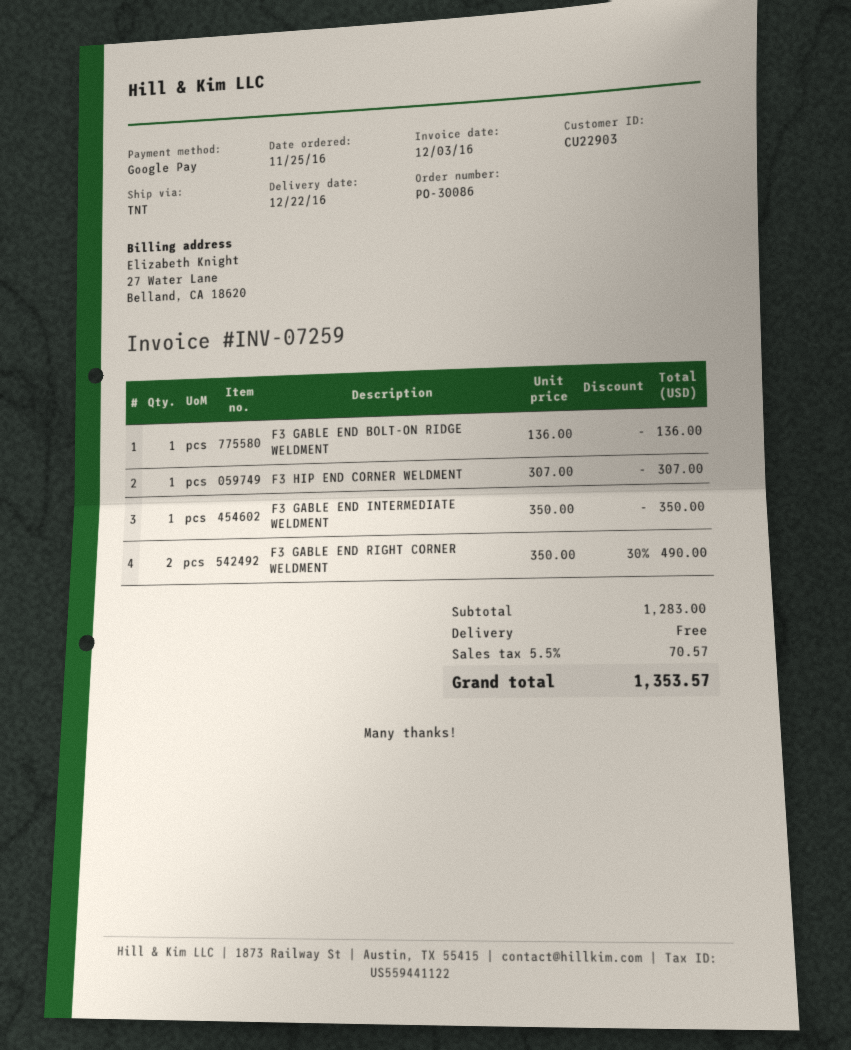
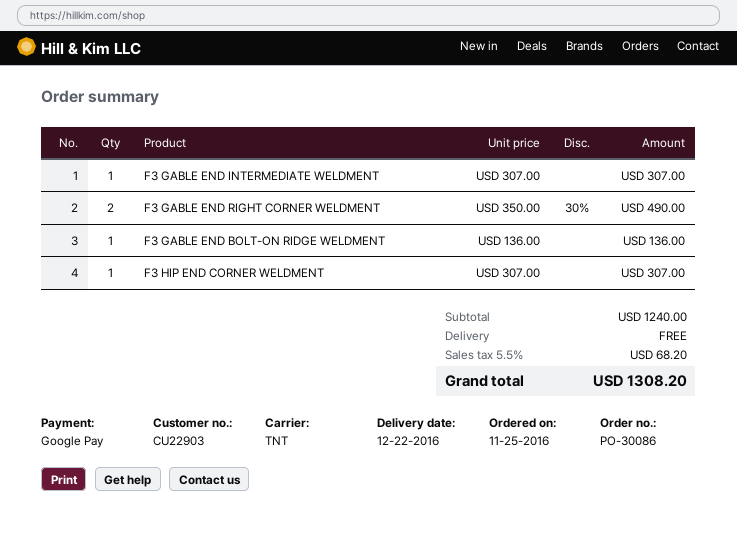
F3 GABLE END INTERMEDIATE WELDMENT: 1 x 350.00 = 350.00 -> 1 x 307.00 = 307.00
subtotal: 1283.00 -> 1240.00
tax: 5.5% = 70.57 -> 5.5% = 68.20
total: 1353.57 -> 1308.20

